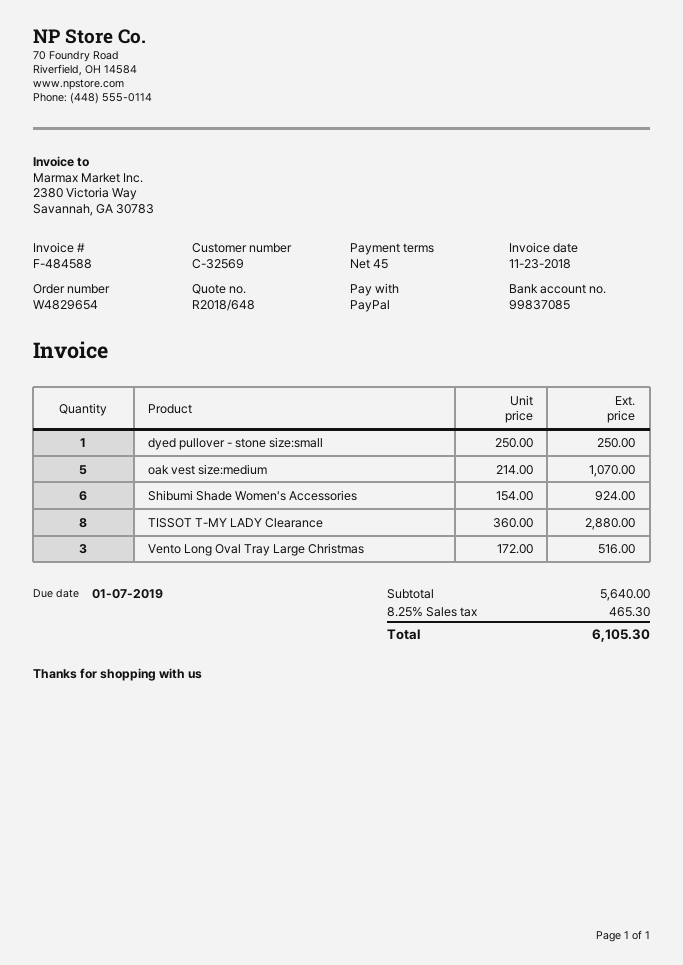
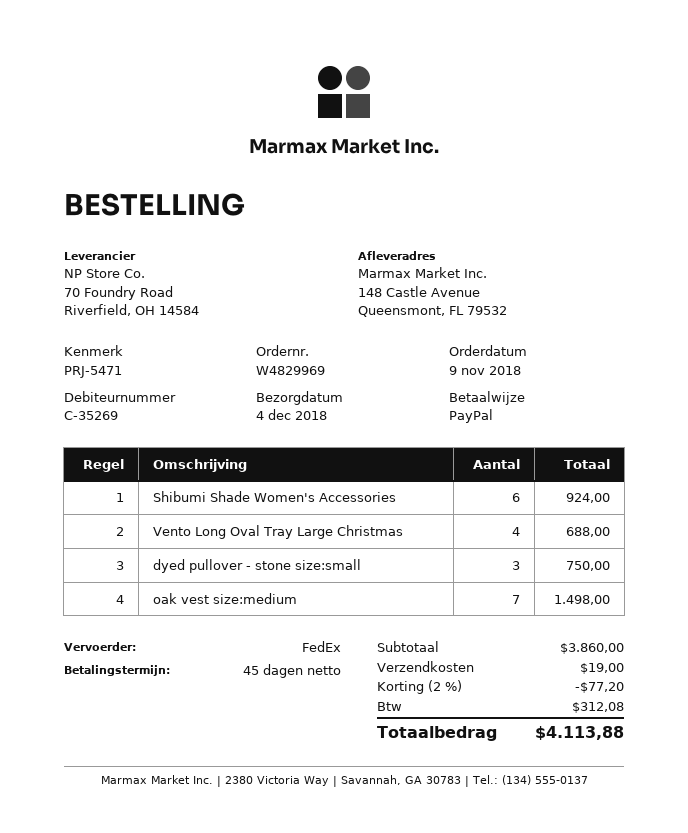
order number: W4829654 -> W4829969
customer number: C-32569 -> C-35269
dyed pullover - stone size:small: 1 for 250.00 -> 3 for 750.00
oak vest size:medium: 5 for 1070.00 -> 7 for 1498.00
TISSOT T-MY LADY Clearance: 8 for 2880.00 -> none
Vento Long Oval Tray Large Christmas: 3 for 516.00 -> 4 for 688.00
subtotal: 5640.00 -> 3860.00
discount: none -> 2% = 77.20
shipping: none -> 19.00
tax: 465.30 -> 312.08
total: 6105.30 -> 4113.88

